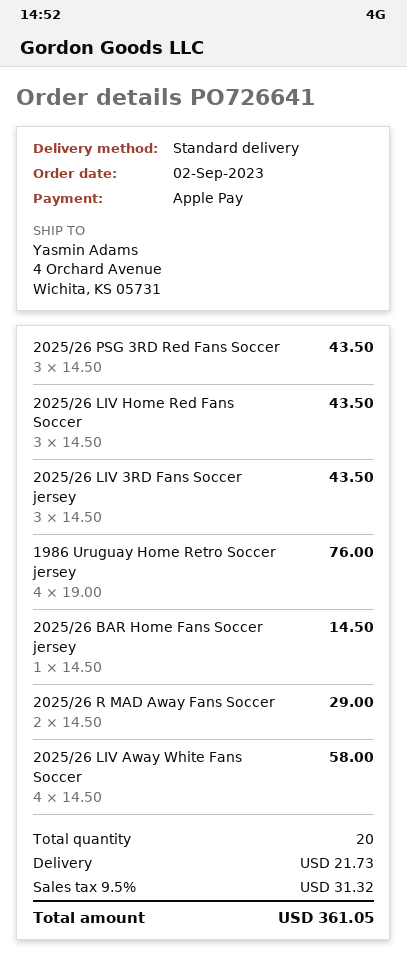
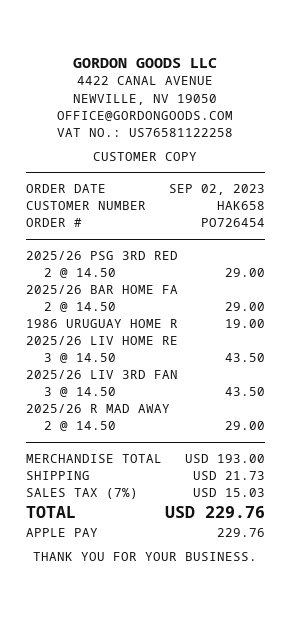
order number: PO726641 -> PO726454
2025/26 PSG 3RD Red Fans Soccer: 3 x 14.50 = 43.50 -> 2 x 14.50 = 29.00
1986 Uruguay Home Retro Soccer jersey: 4 x 19.00 = 76.00 -> 1 x 19.00 = 19.00
2025/26 BAR Home Fans Soccer jersey: 1 x 14.50 = 14.50 -> 2 x 14.50 = 29.00
2025/26 LIV Away White Fans Soccer: 4 x 14.50 = 58.00 -> none
tax: 9.5% = 31.32 -> 7% = 15.03
total: 361.05 -> 229.76

